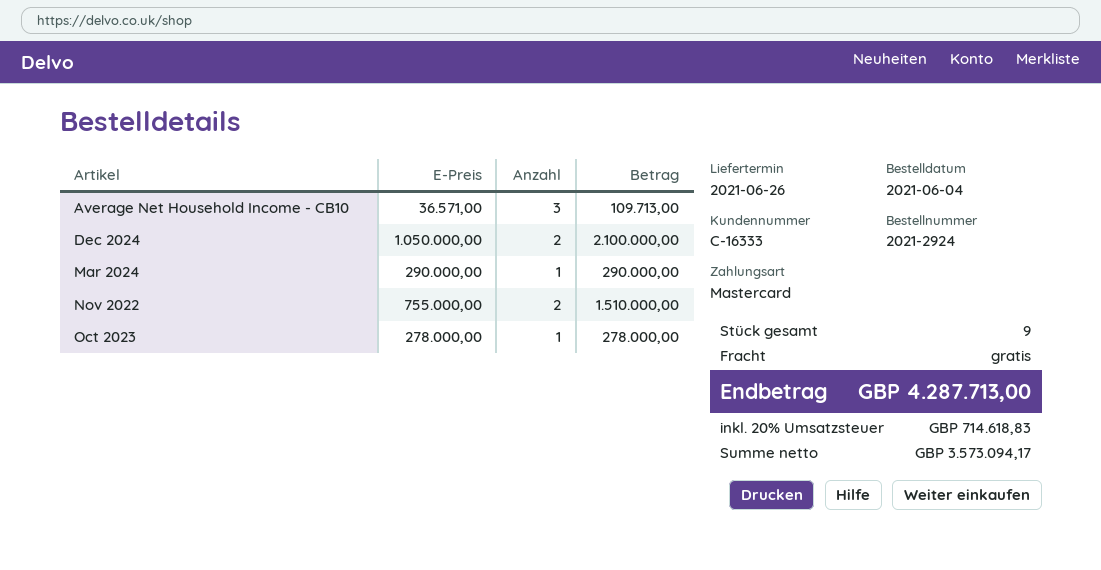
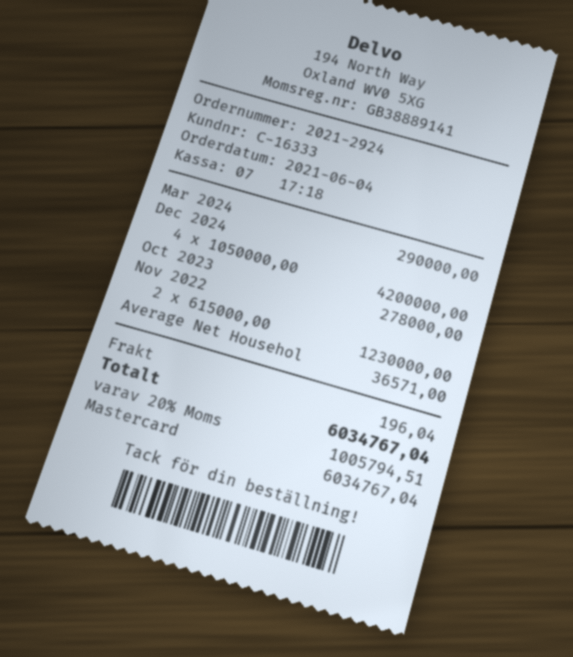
Average Net Household Income - CB10: 3 x 36571.00 = 109713.00 -> 1 x 36571.00 = 36571.00
Dec 2024: 2 x 1050000.00 = 2100000.00 -> 4 x 1050000.00 = 4200000.00
Nov 2022: 2 x 755000.00 = 1510000.00 -> 2 x 615000.00 = 1230000.00
shipping: 0.00 -> 196.04
tax: 20% = 714618.83 -> 20% = 1005794.51
total: 4287713.00 -> 6034767.04

